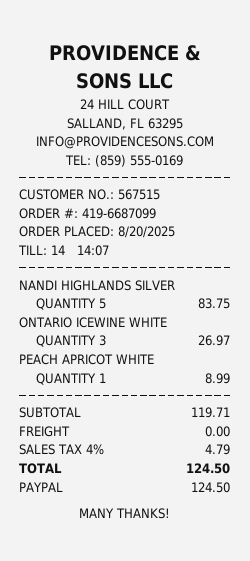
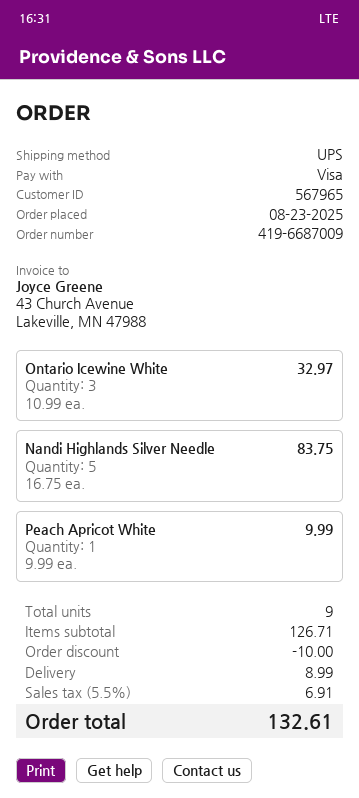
order number: 419-6687099 -> 419-6687009
order date: 2025-08-20 -> 2025-08-23
customer number: 567515 -> 567965
payment method: PayPal -> Visa
ONTARIO ICEWINE WHITE: 3 for 26.97 -> 3 for 32.97
PEACH APRICOT WHITE: 1 for 8.99 -> 1 for 9.99
subtotal: 119.71 -> 126.71
discount: none -> 10.00
shipping: 0.00 -> 8.99
tax: 4% = 4.79 -> 5.5% = 6.91
total: 124.50 -> 132.61

